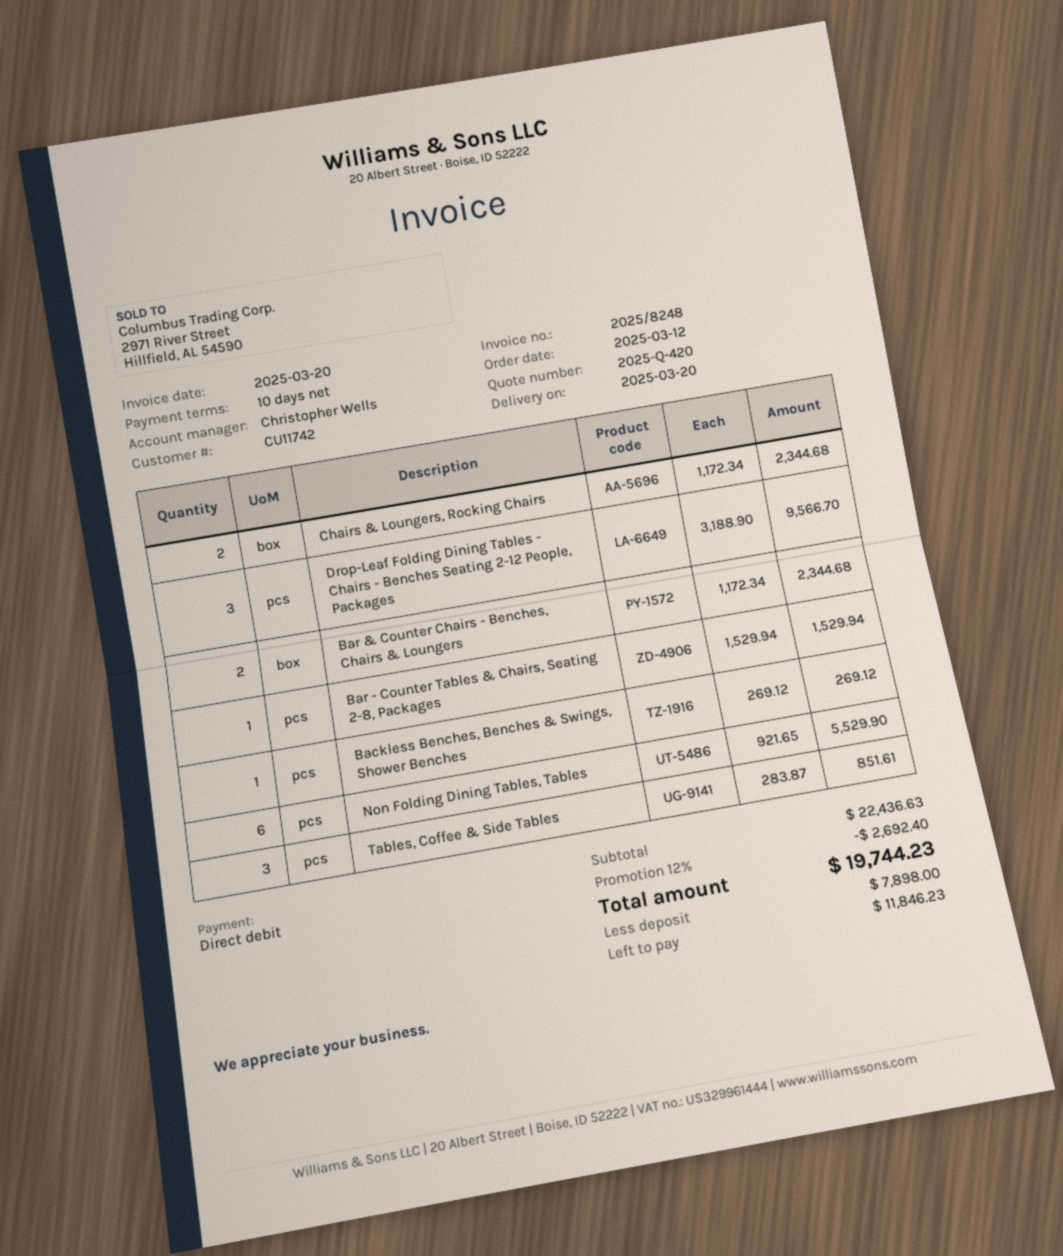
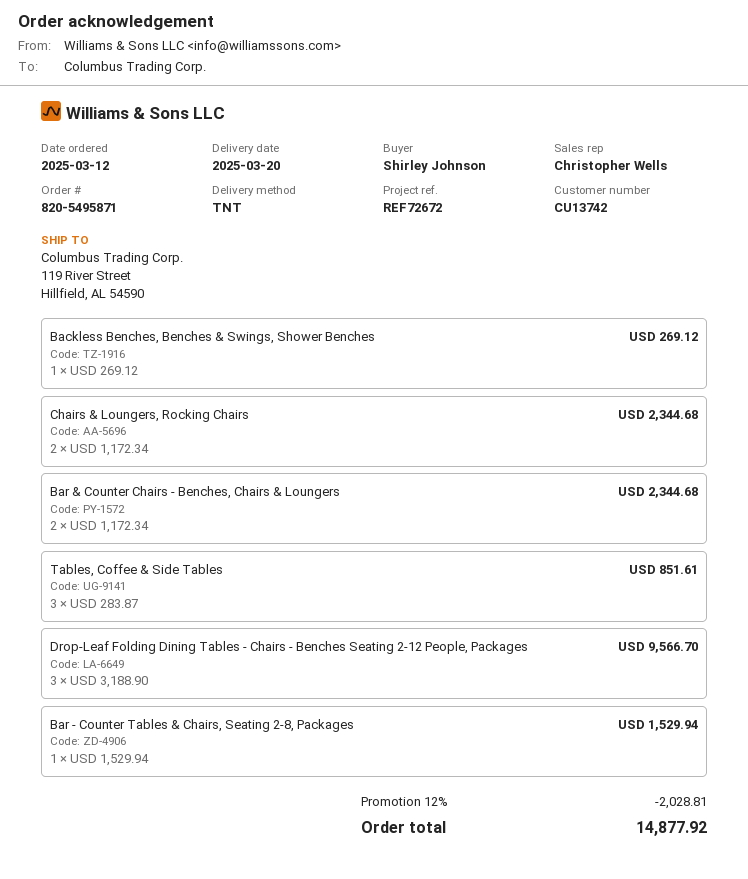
customer number: CU11742 -> CU13742
Non Folding Dining Tables, Tables: 6 x 921.65 = 5529.90 -> none
discount: 12% = 2692.40 -> 12% = 2028.81
total: 19744.23 -> 14877.92

